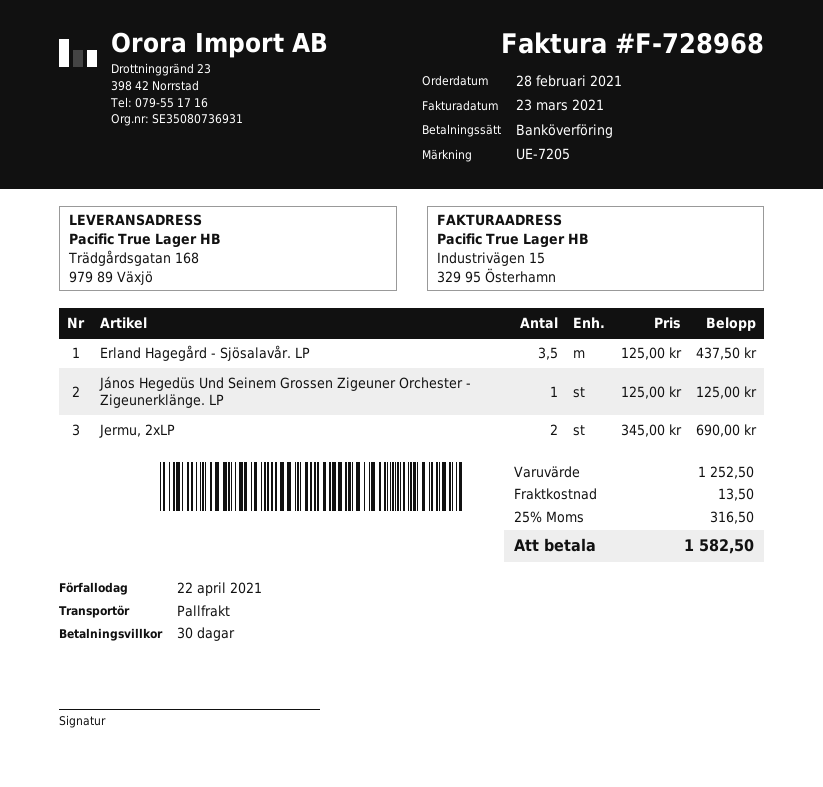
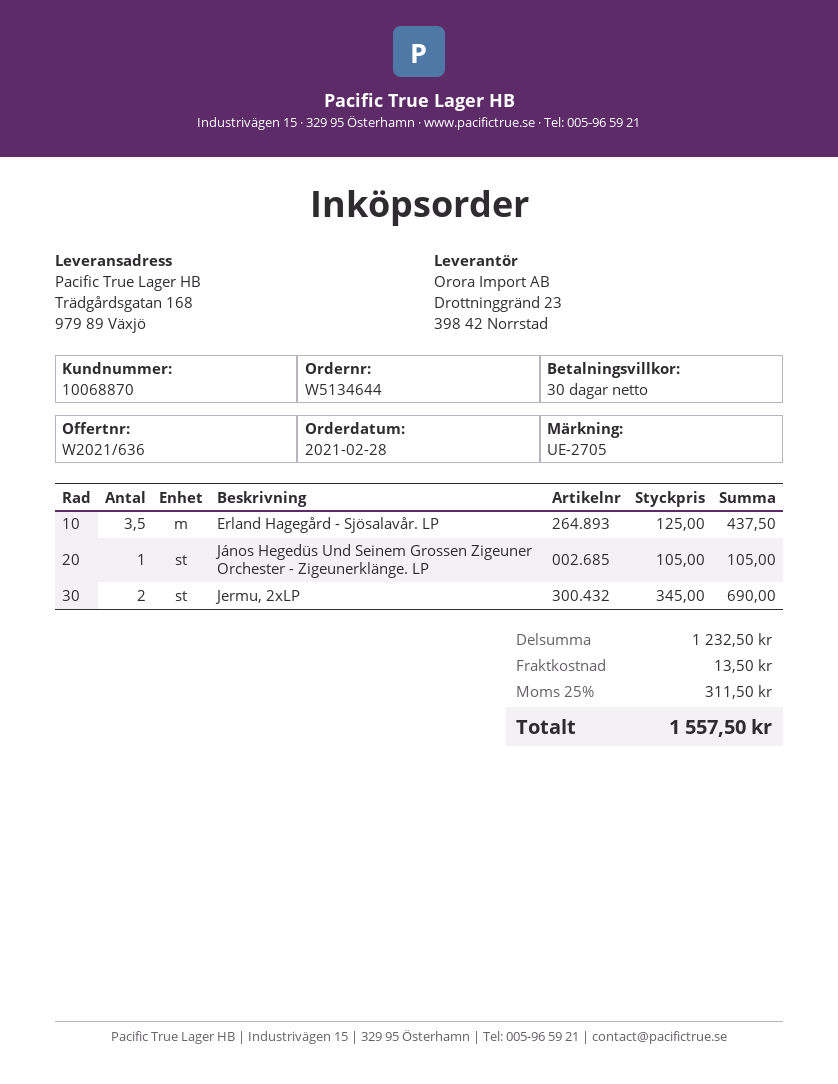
reference: UE-7205 -> UE-2705
János Hegedüs Und Seinem Grossen Zigeuner Orchester - Zigeunerklänge. LP: 1 x 125.00 = 125.00 -> 1 x 105.00 = 105.00
subtotal: 1252.50 -> 1232.50
tax: 25% = 316.50 -> 25% = 311.50
total: 1582.50 -> 1557.50

